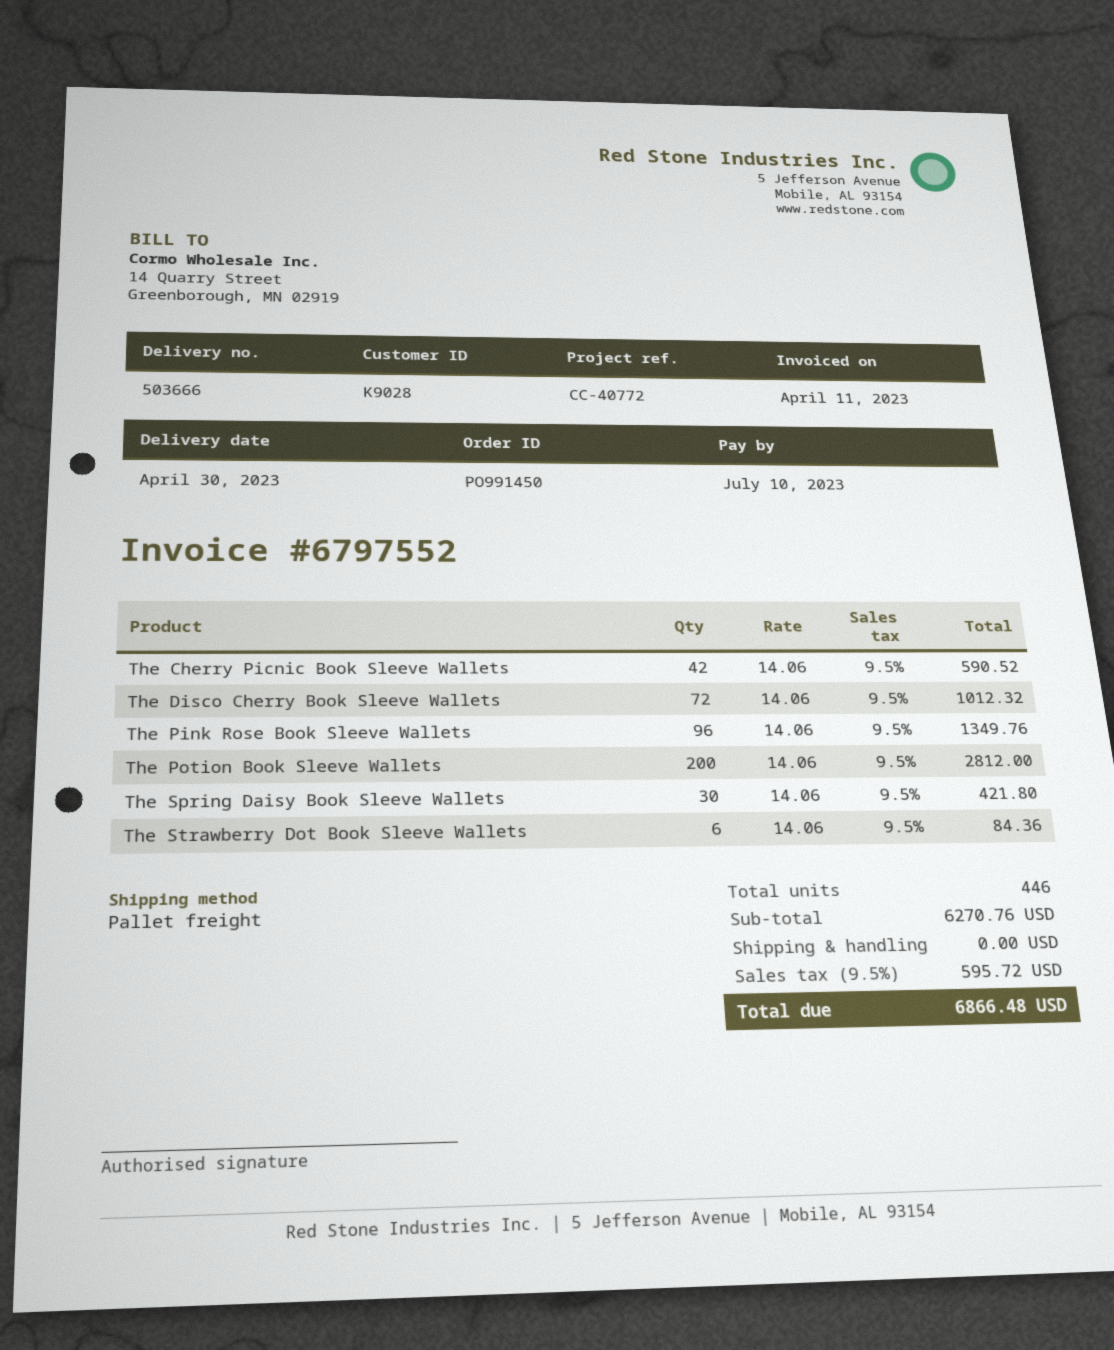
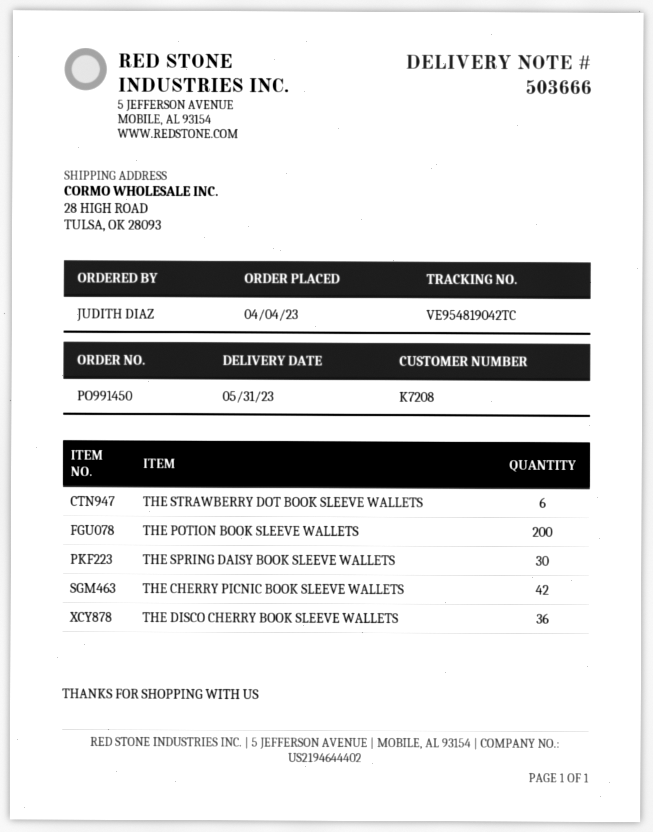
delivery date: 2023-04-30 -> 2023-05-31
customer number: K9028 -> K7208
The Disco Cherry Book Sleeve Wallets: 72 -> 36
The Pink Rose Book Sleeve Wallets: 96 -> none

